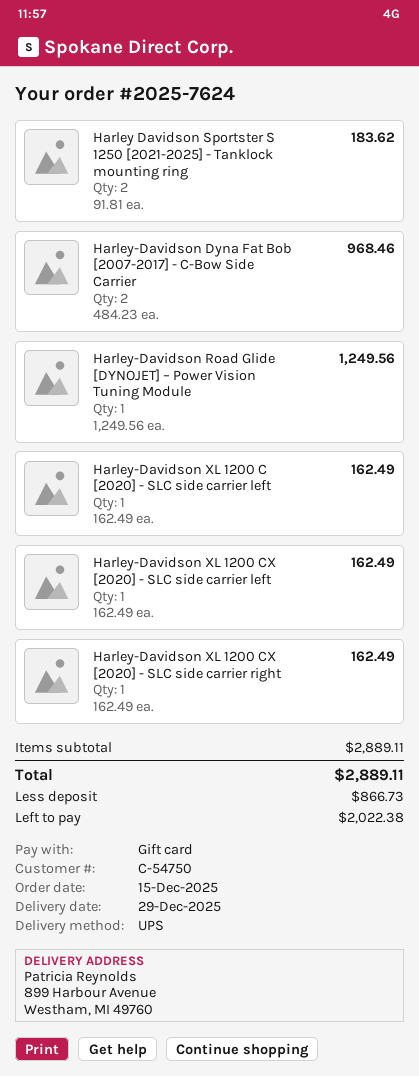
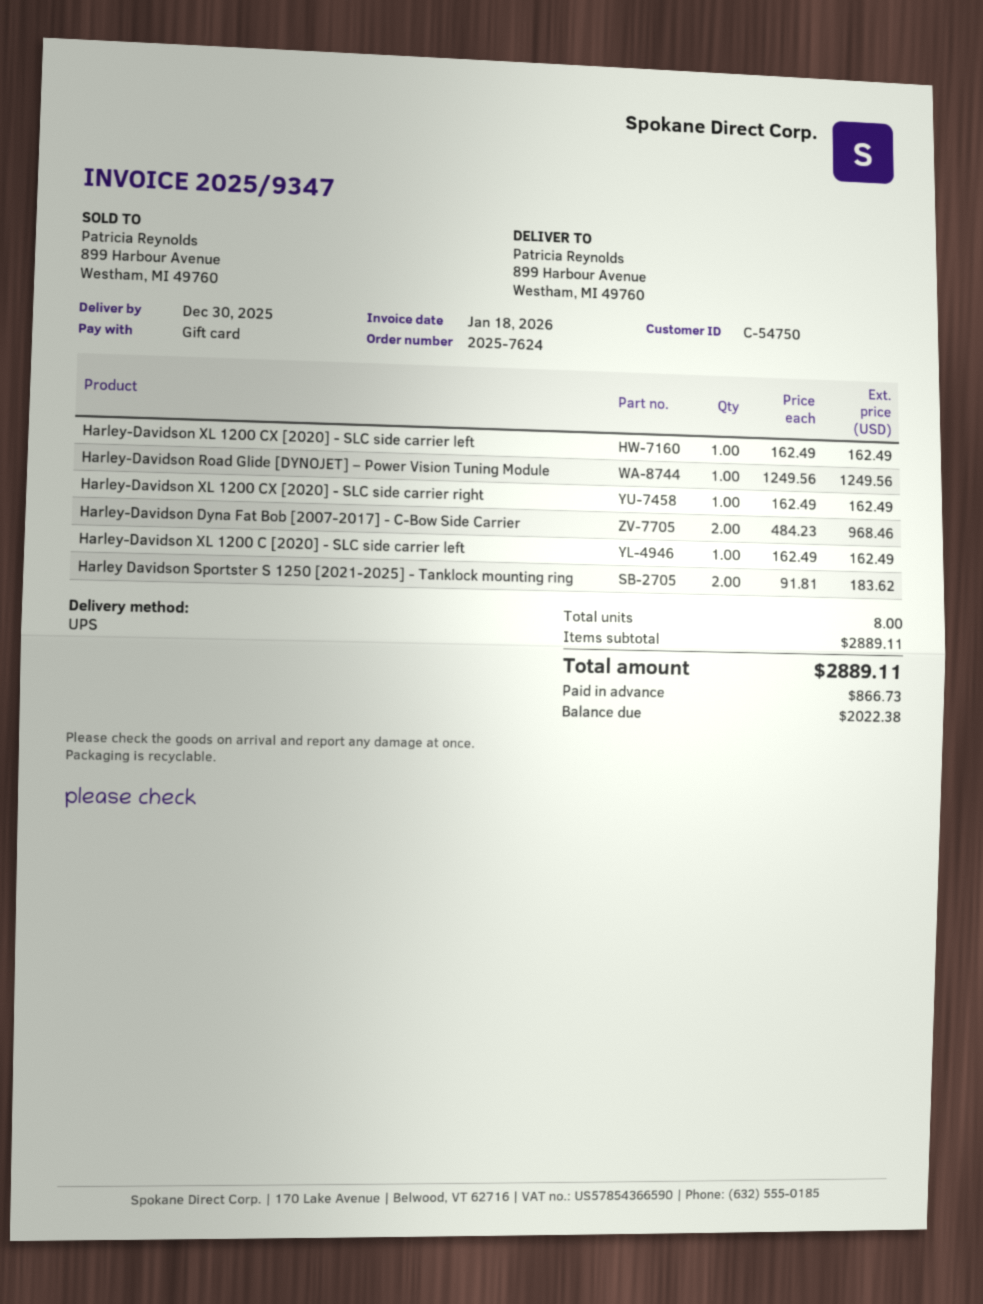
delivery date: 2025-12-29 -> 2025-12-30

